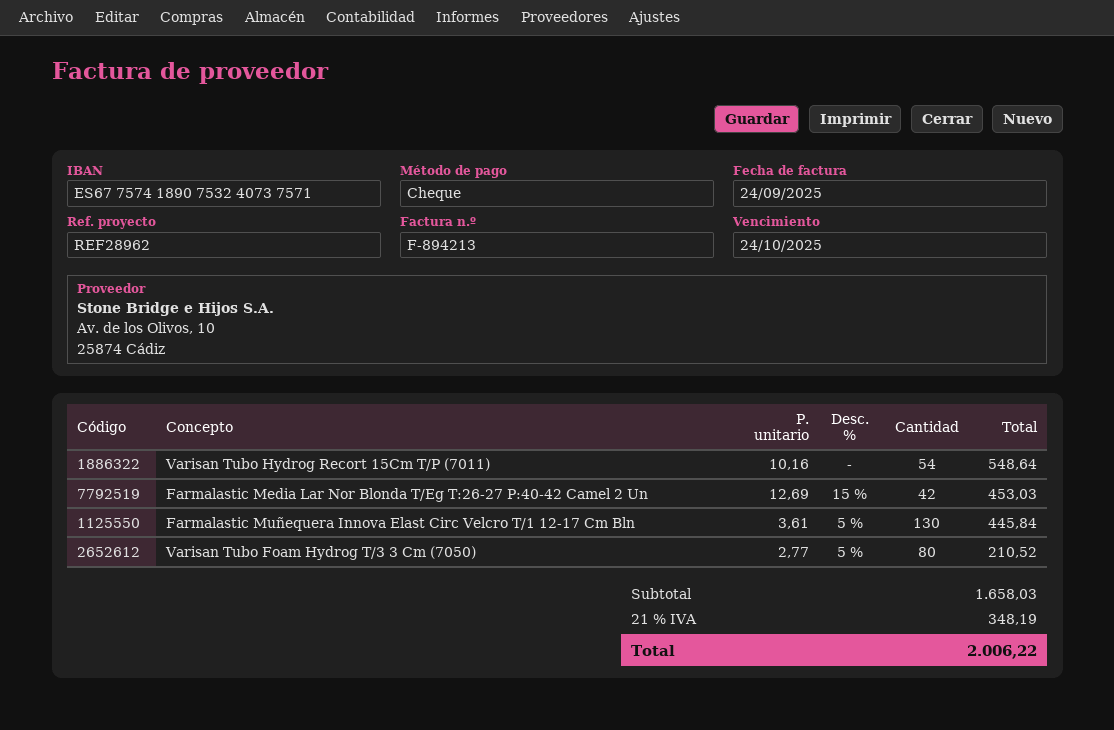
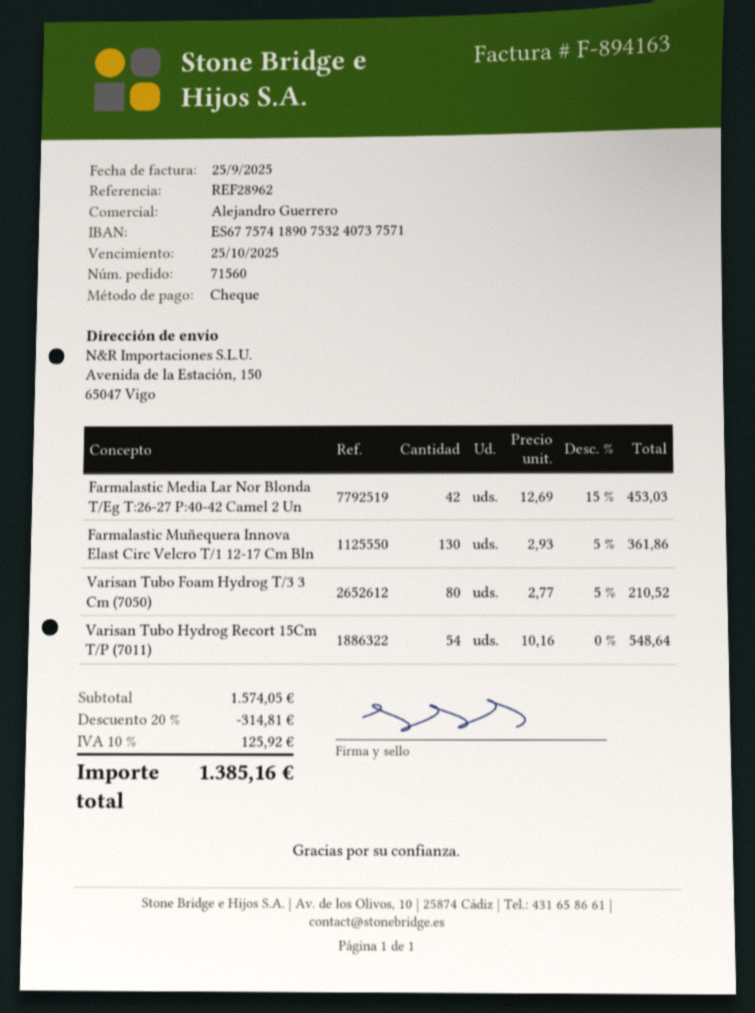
invoice number: F-894213 -> F-894163
invoice date: 2025-09-24 -> 2025-09-25
due date: 2025-10-24 -> 2025-10-25
Farmalastic Muñequera Innova Elast Circ Velcro T/1 12-17 Cm Bln: 130 x 3.61 - 5% = 445.84 -> 130 x 2.93 - 5% = 361.86
subtotal: 1658.03 -> 1574.05
discount: none -> 20% = 314.81
tax: 21% = 348.19 -> 10% = 125.92
total: 2006.22 -> 1385.16

